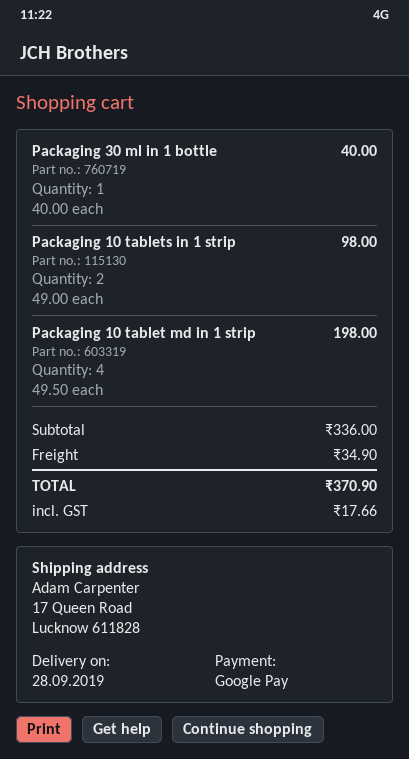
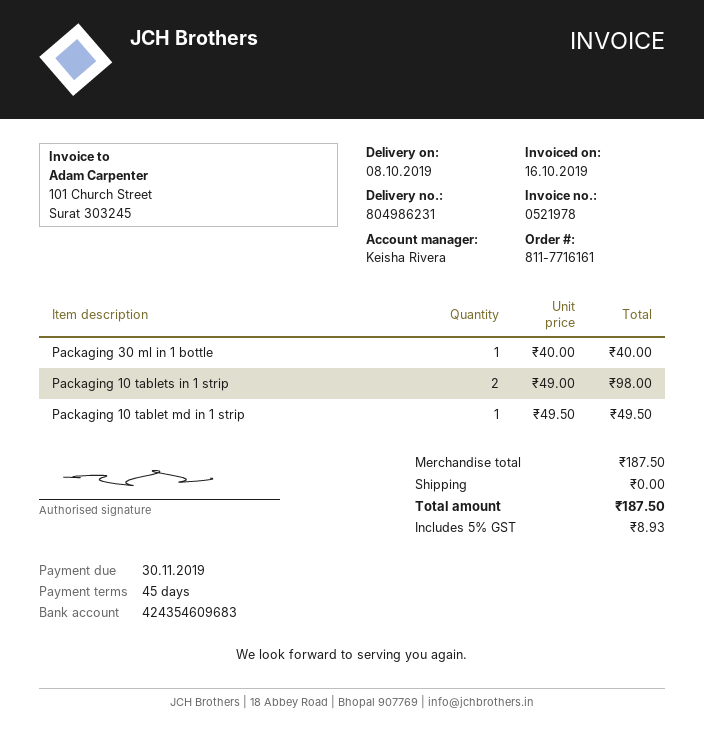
delivery date: 2019-09-28 -> 2019-10-08
Packaging 10 tablet md in 1 strip: 4 x 49.50 = 198.00 -> 1 x 49.50 = 49.50
subtotal: 336.00 -> 187.50
shipping: 34.90 -> 0.00
tax: 17.66 -> 8.93
total: 370.90 -> 187.50

